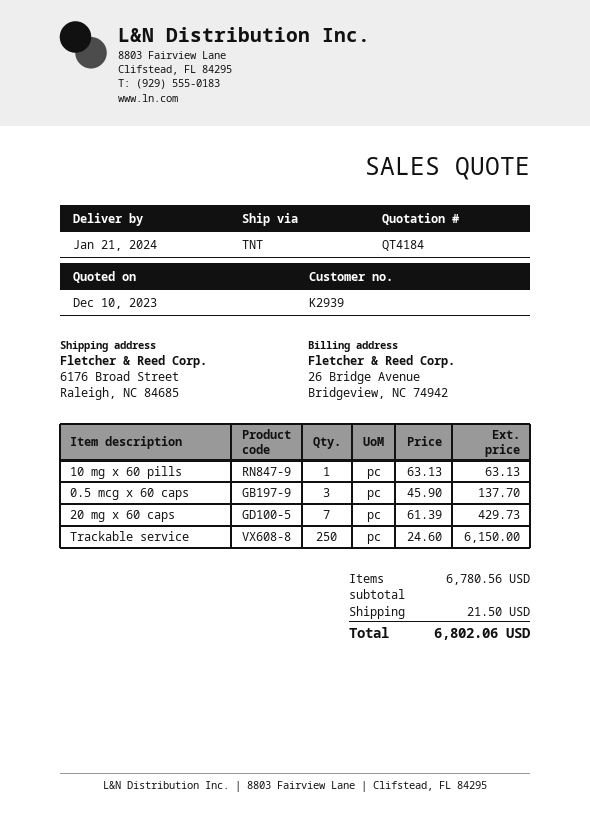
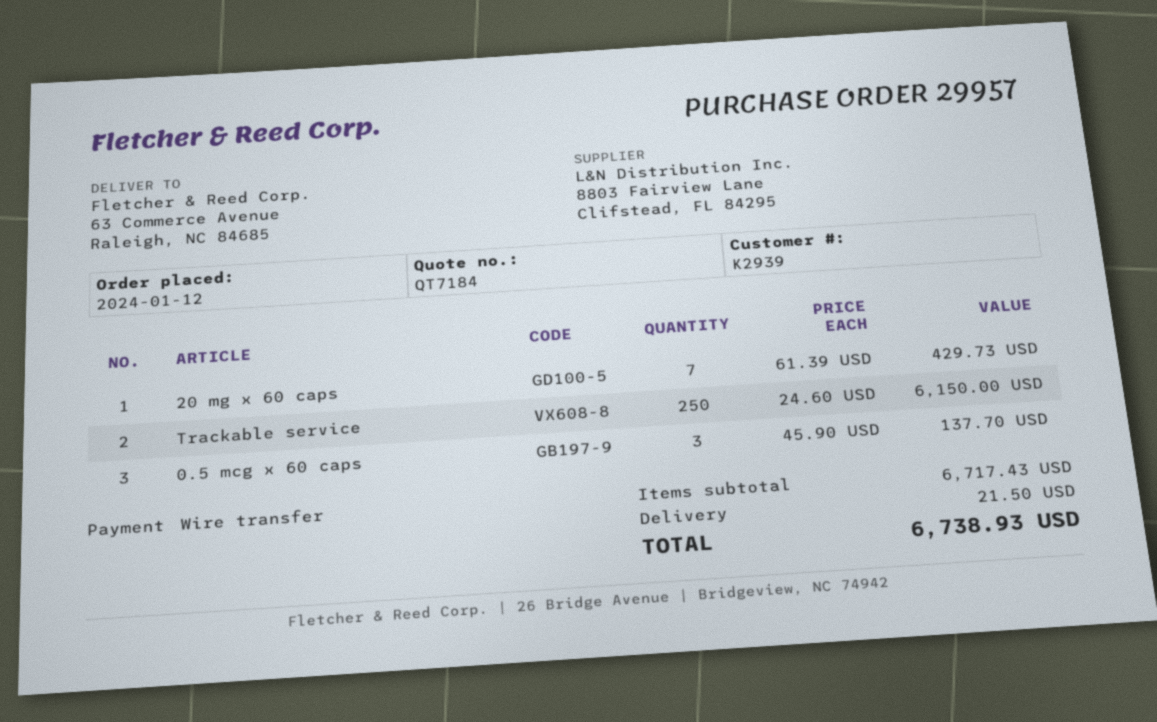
quote number: QT4184 -> QT7184
ship to: 6176 Broad Street, Raleigh, NC 84685 -> 63 Commerce Avenue, Raleigh, NC 84685
10 mg x 60 pills: 1 x 63.13 = 63.13 -> none
subtotal: 6780.56 -> 6717.43
total: 6802.06 -> 6738.93

